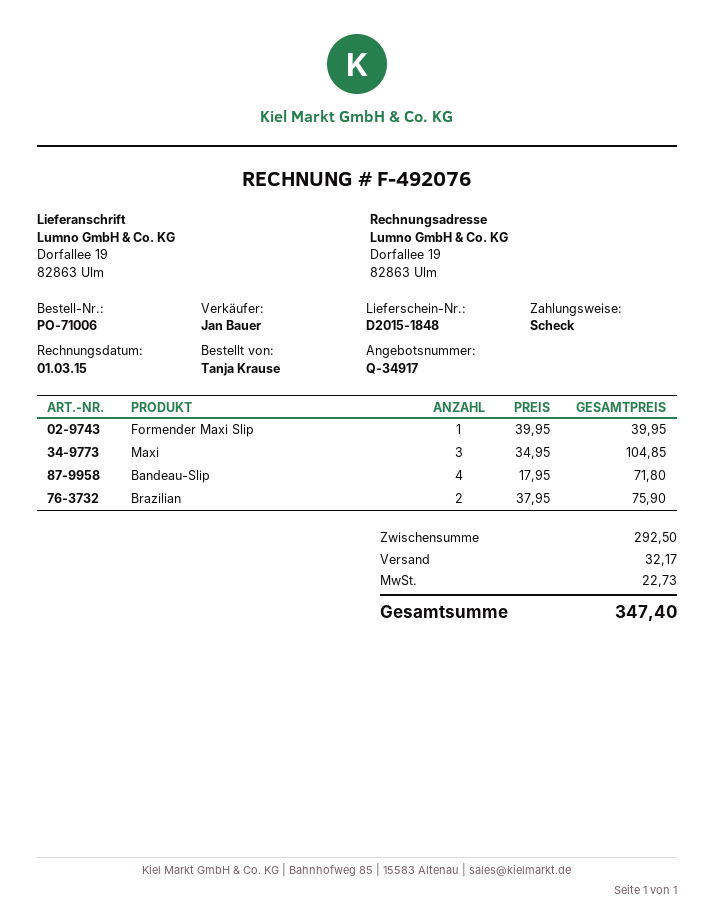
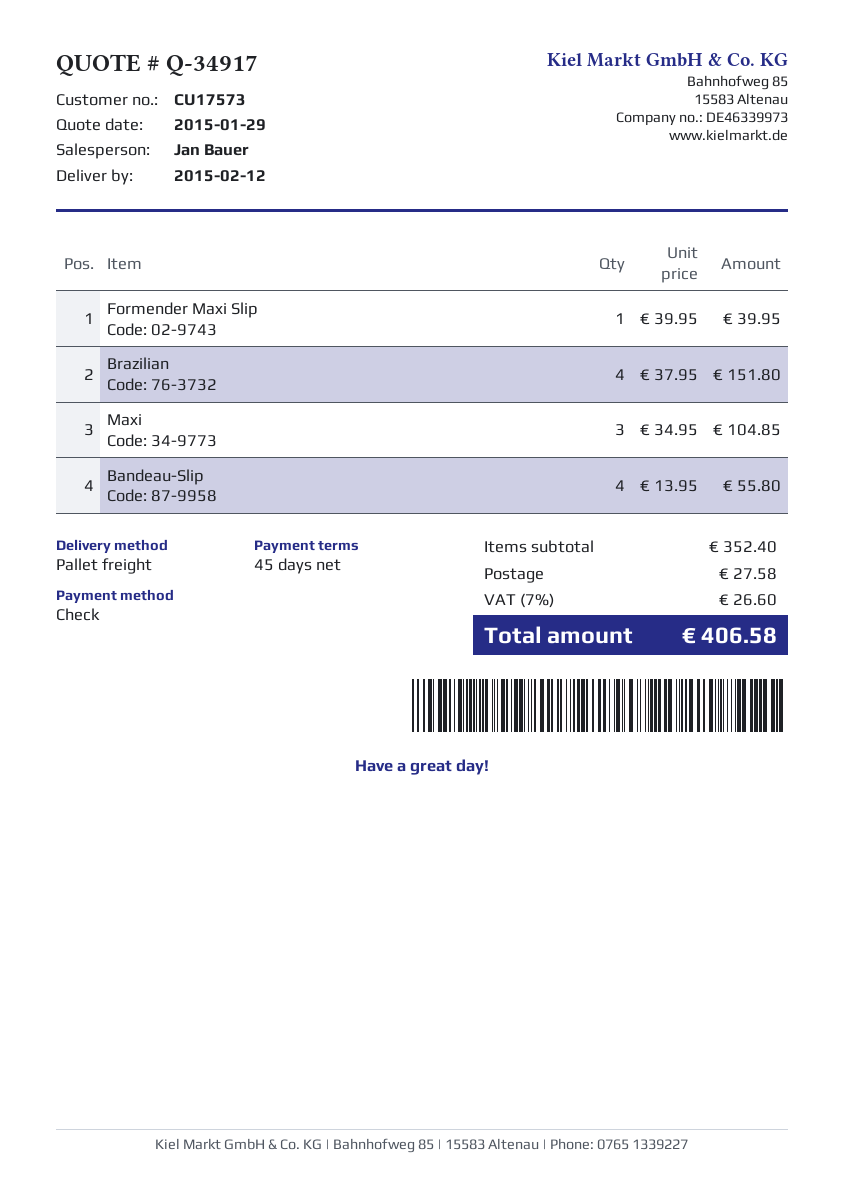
Bandeau-Slip: 4 x 17.95 = 71.80 -> 4 x 13.95 = 55.80
Brazilian: 2 x 37.95 = 75.90 -> 4 x 37.95 = 151.80
subtotal: 292.50 -> 352.40
shipping: 32.17 -> 27.58
tax: 22.73 -> 26.60
total: 347.40 -> 406.58

